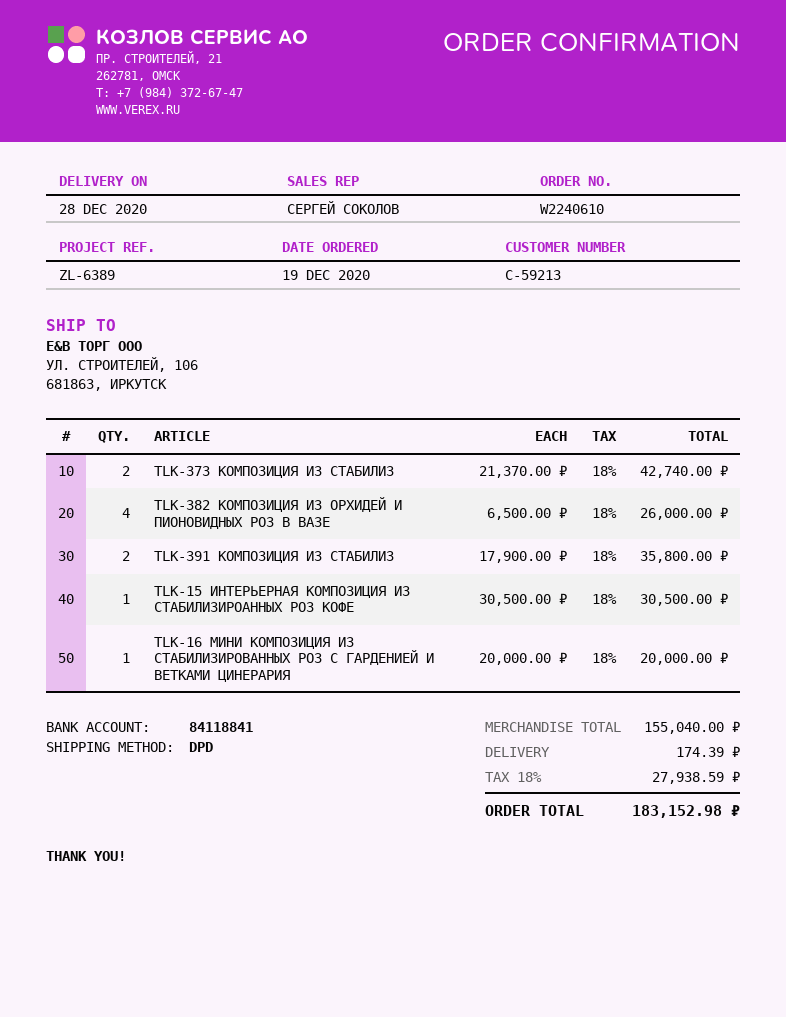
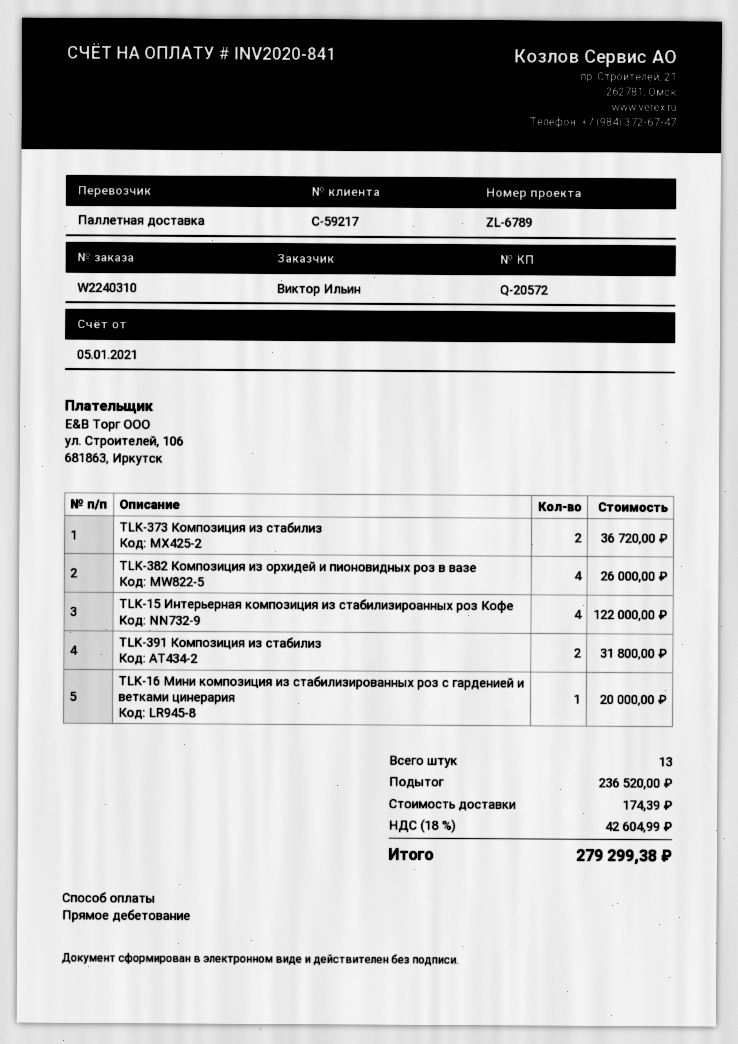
order number: W2240610 -> W2240310
customer number: C-59213 -> C-59217
reference: ZL-6389 -> ZL-6789
shipping method: DPD -> pallet freight
TLK-373 КОМПОЗИЦИЯ ИЗ СТАБИЛИЗ: 2 for 42740.00 -> 2 for 36720.00
TLK-391 КОМПОЗИЦИЯ ИЗ СТАБИЛИЗ: 2 for 35800.00 -> 2 for 31800.00
TLK-15 ИНТЕРЬЕРНАЯ КОМПОЗИЦИЯ ИЗ СТАБИЛИЗИРОАННЫХ РОЗ КОФЕ: 1 for 30500.00 -> 4 for 122000.00
subtotal: 155040.00 -> 236520.00
tax: 18% = 27938.59 -> 18% = 42604.99
total: 183152.98 -> 279299.38

